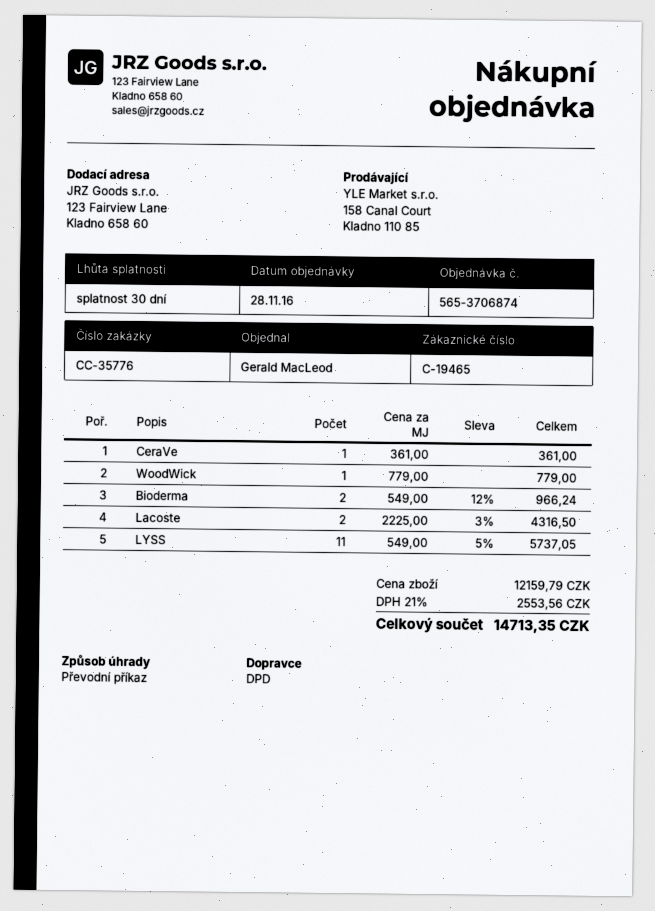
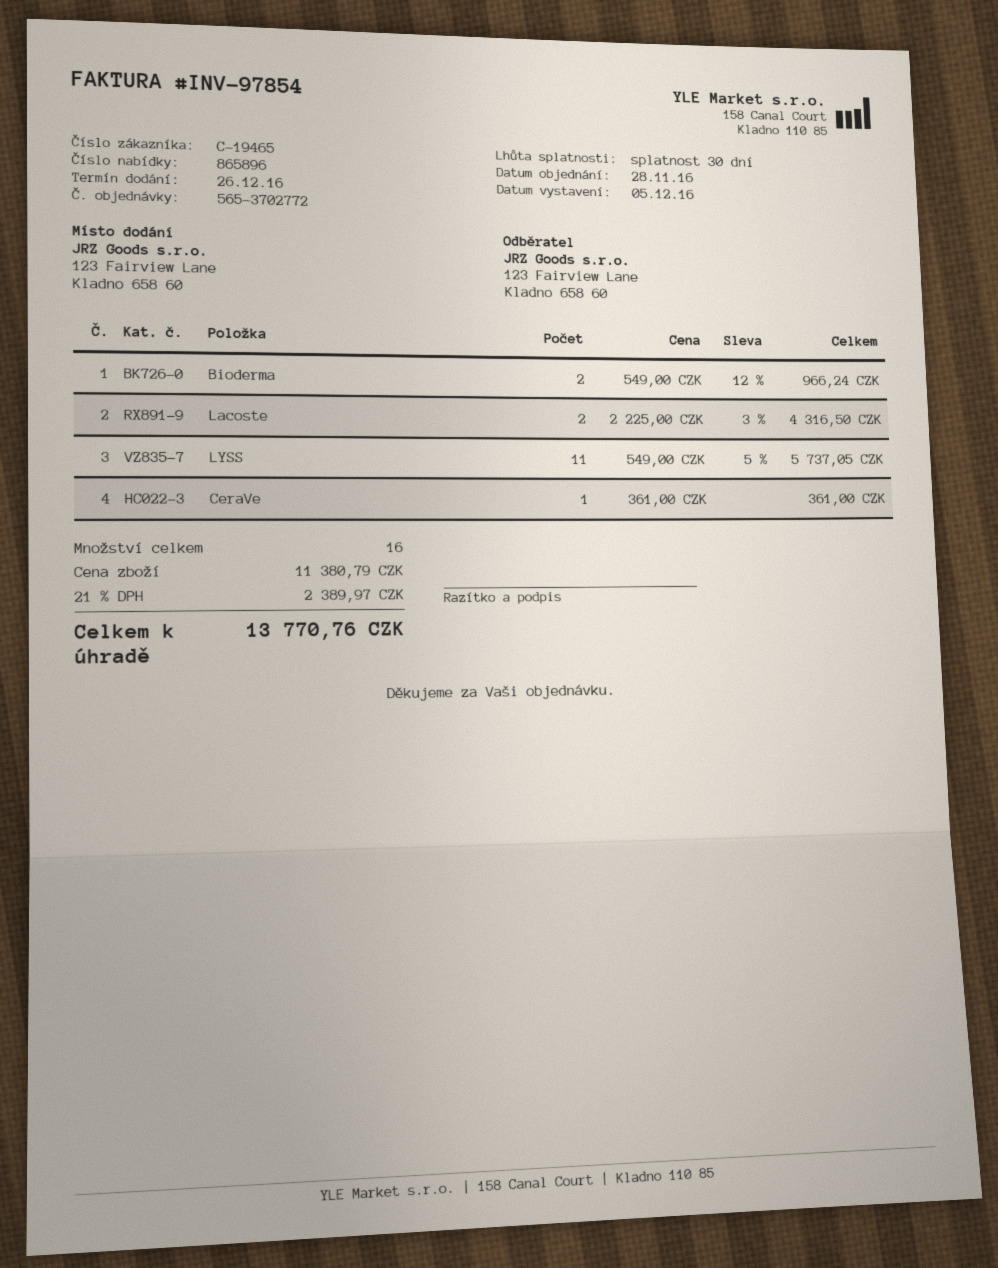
order number: 565-3706874 -> 565-3702772
WoodWick: 1 x 779.00 = 779.00 -> none
subtotal: 12159.79 -> 11380.79
tax: 21% = 2553.56 -> 21% = 2389.97
total: 14713.35 -> 13770.76

